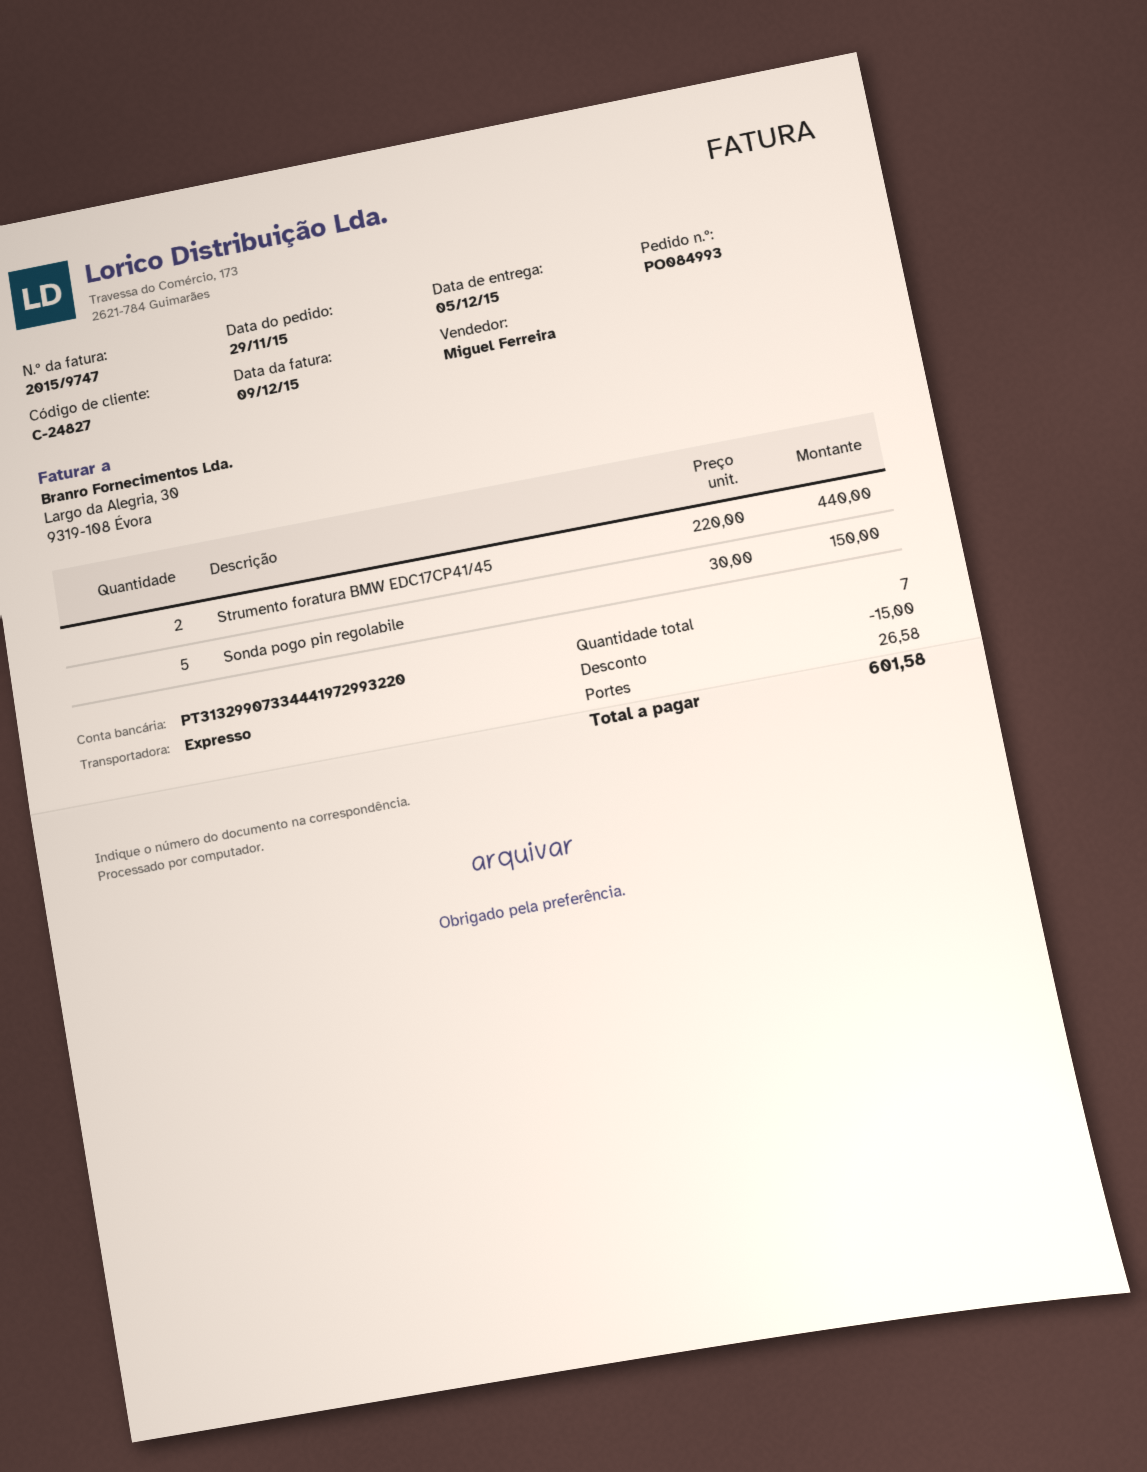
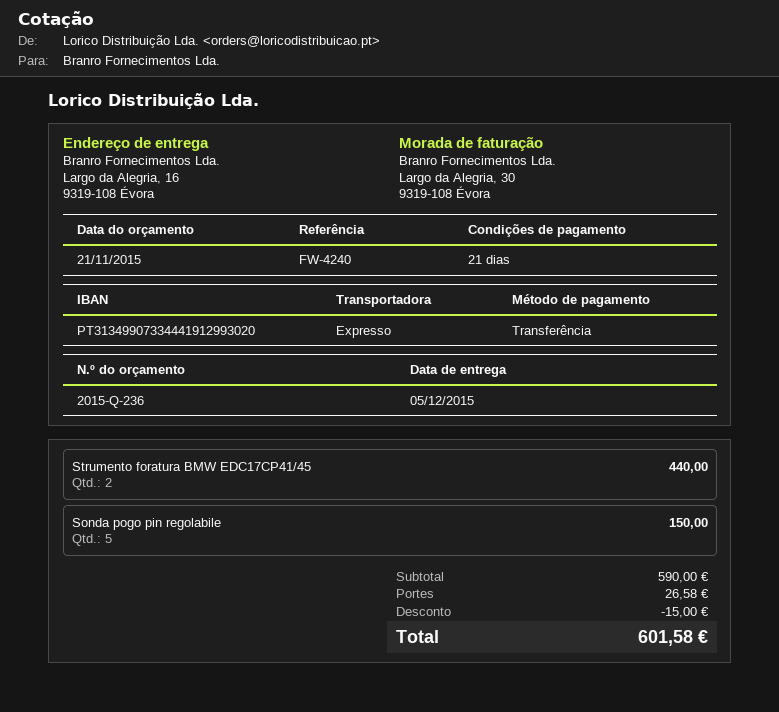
bank account: PT31329907334441972993220 -> PT31349907334441912993020

